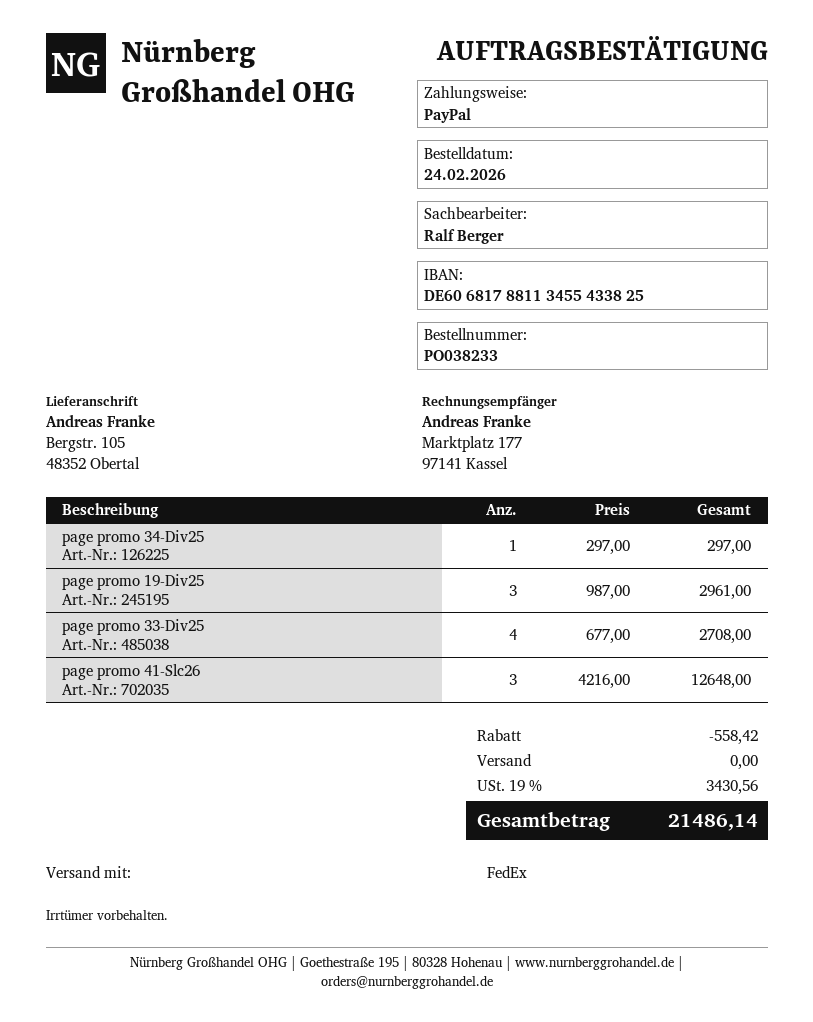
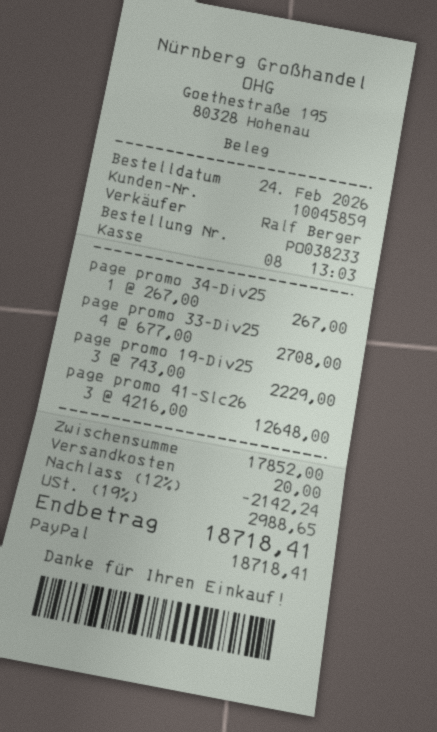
page promo 34-Div25: 1 x 297.00 = 297.00 -> 1 x 267.00 = 267.00
page promo 19-Div25: 3 x 987.00 = 2961.00 -> 3 x 743.00 = 2229.00
discount: 558.42 -> 2142.24
shipping: 0.00 -> 20.00
tax: 19% = 3430.56 -> 19% = 2988.65
total: 21486.14 -> 18718.41

